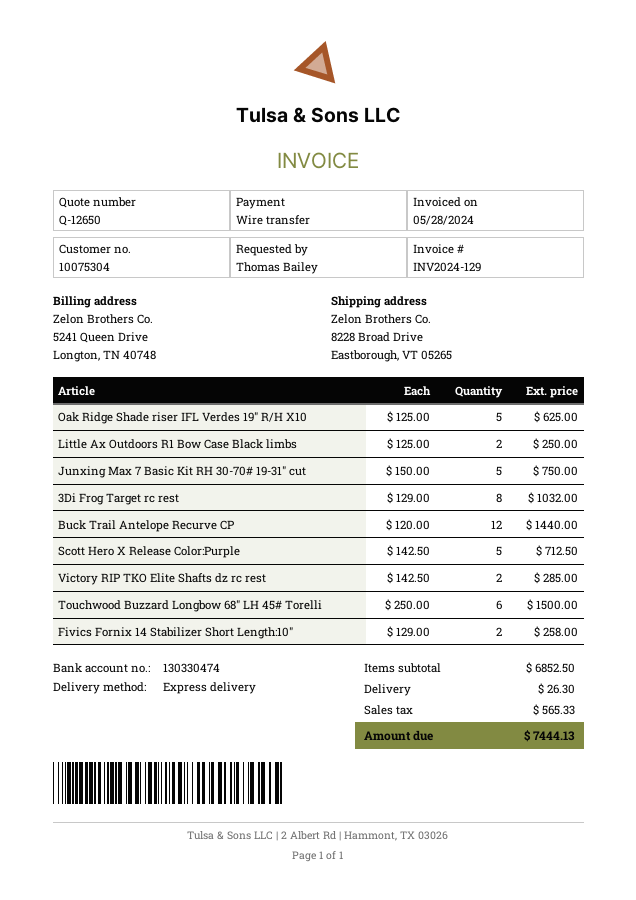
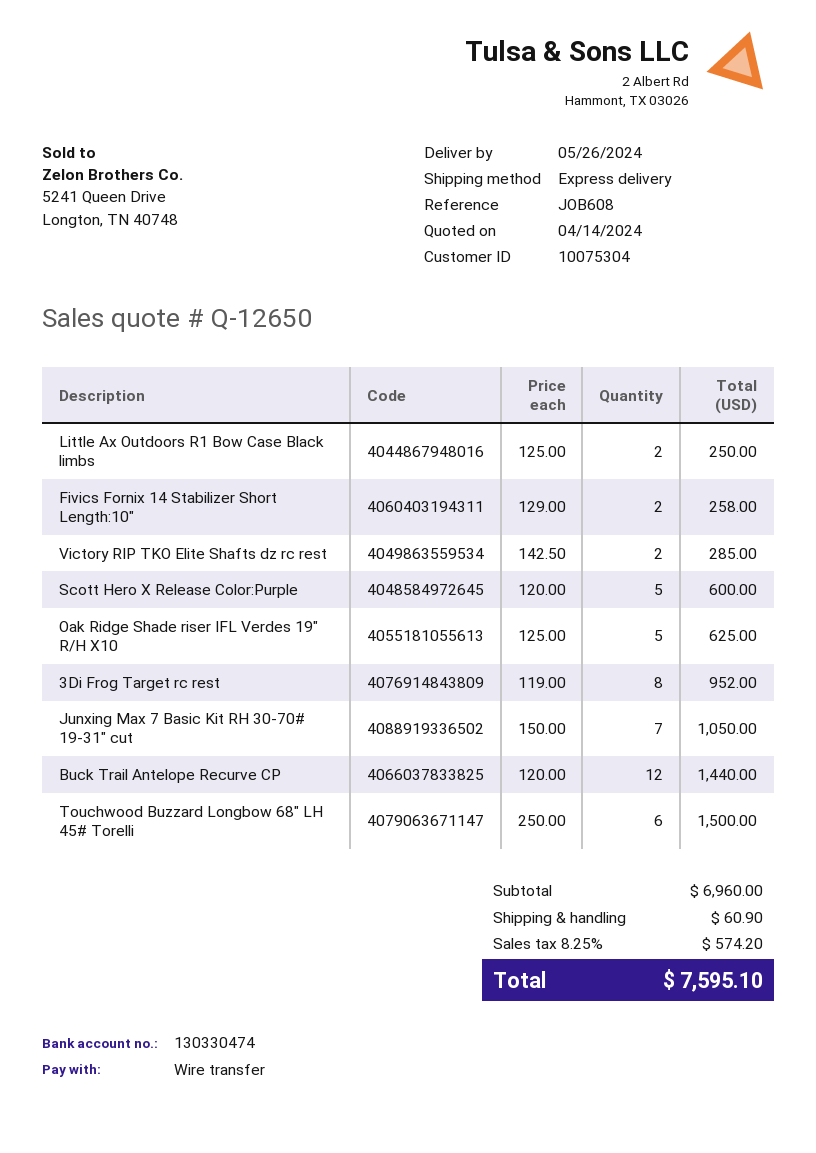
Junxing Max 7 Basic Kit RH 30-70# 19-31" cut: 5 x 150.00 = 750.00 -> 7 x 150.00 = 1050.00
3Di Frog Target rc rest: 8 x 129.00 = 1032.00 -> 8 x 119.00 = 952.00
Scott Hero X Release Color:Purple: 5 x 142.50 = 712.50 -> 5 x 120.00 = 600.00
subtotal: 6852.50 -> 6960.00
shipping: 26.30 -> 60.90
tax: 565.33 -> 574.20
total: 7444.13 -> 7595.10

